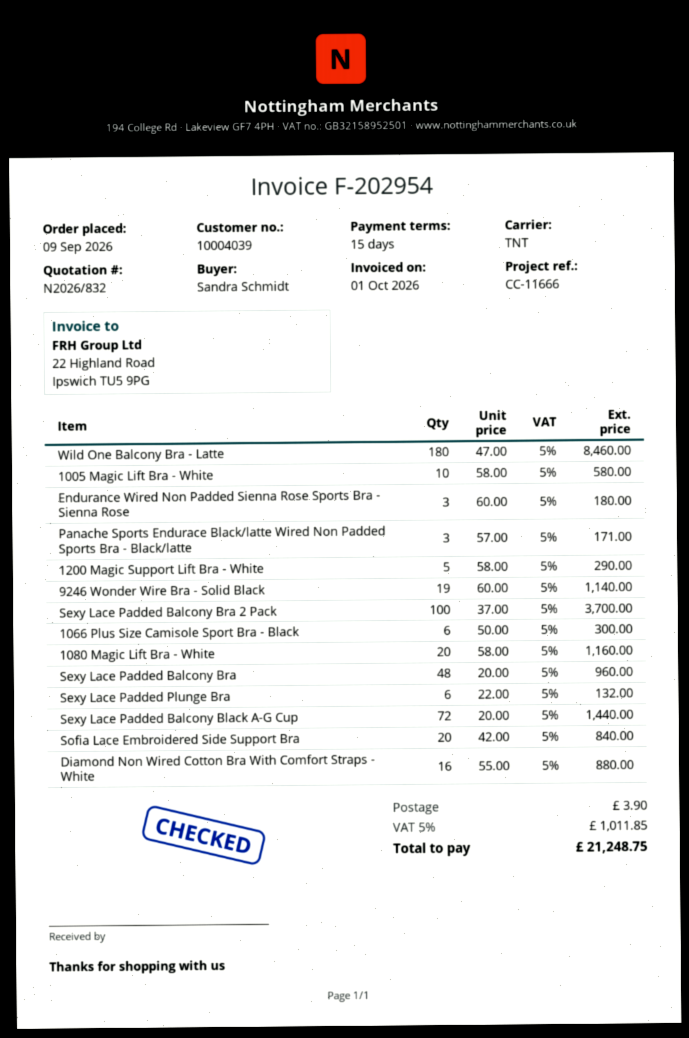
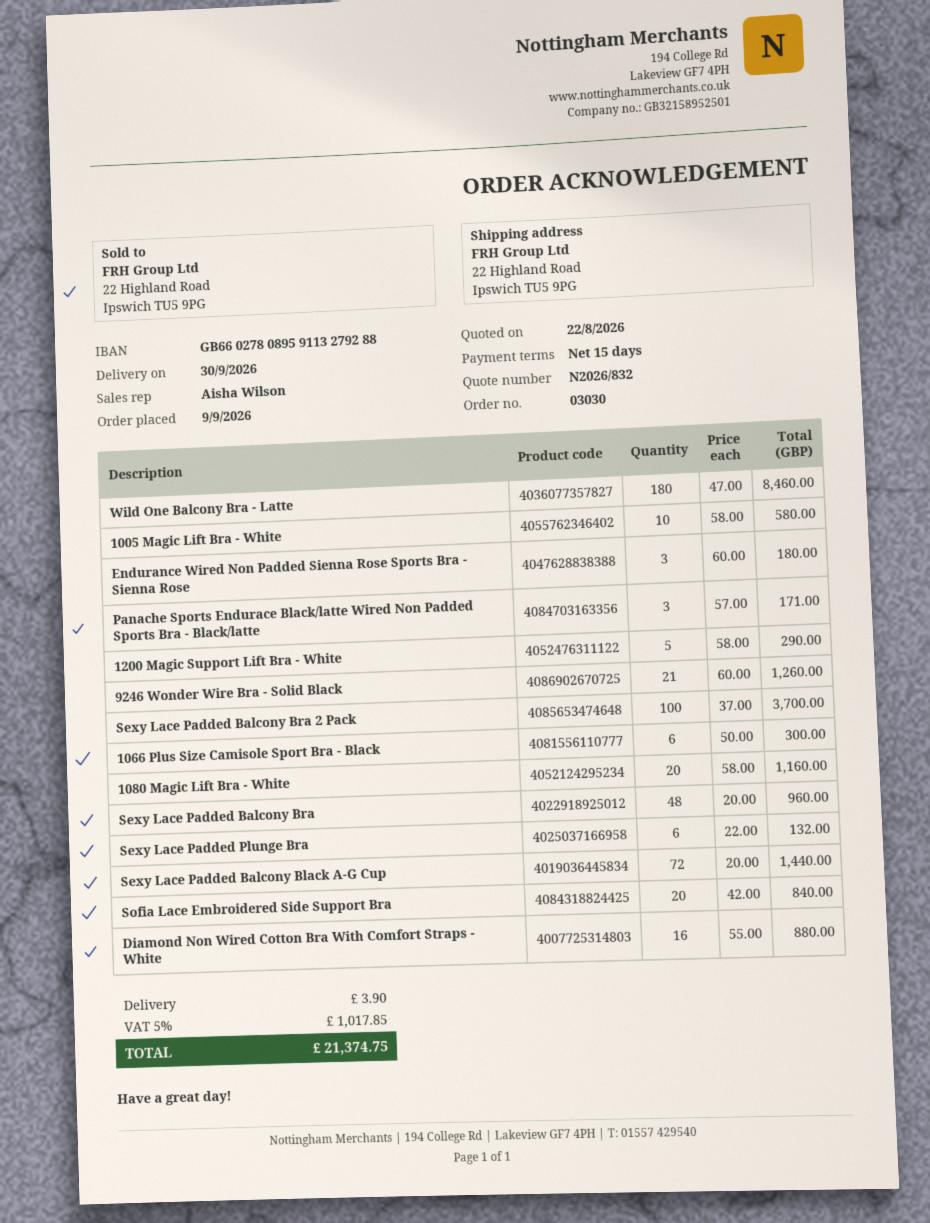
9246 Wonder Wire Bra - Solid Black: 19 x 60.00 = 1140.00 -> 21 x 60.00 = 1260.00
tax: 5% = 1011.85 -> 5% = 1017.85
total: 21248.75 -> 21374.75

